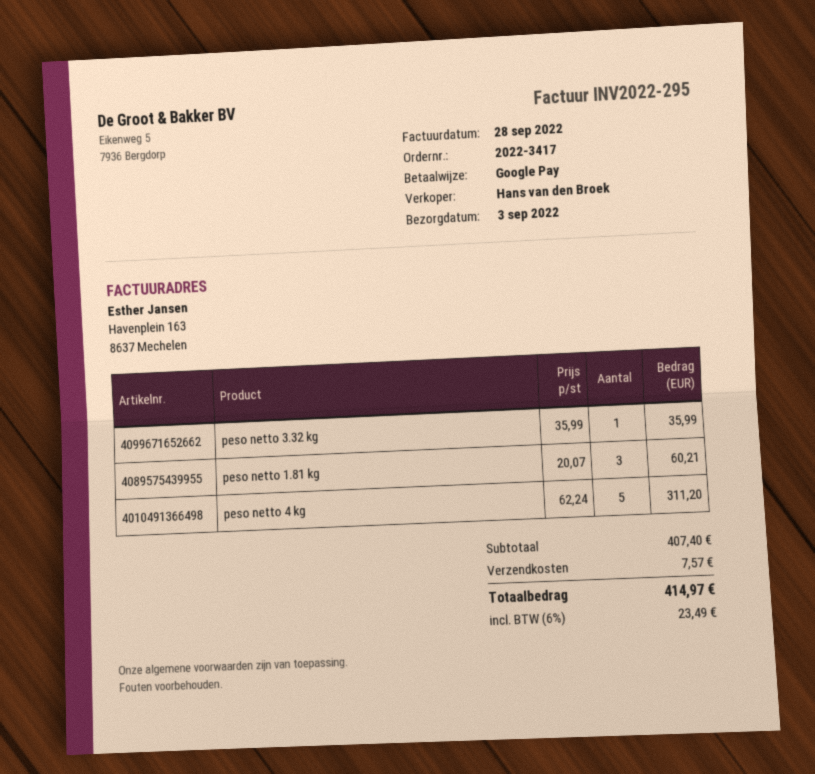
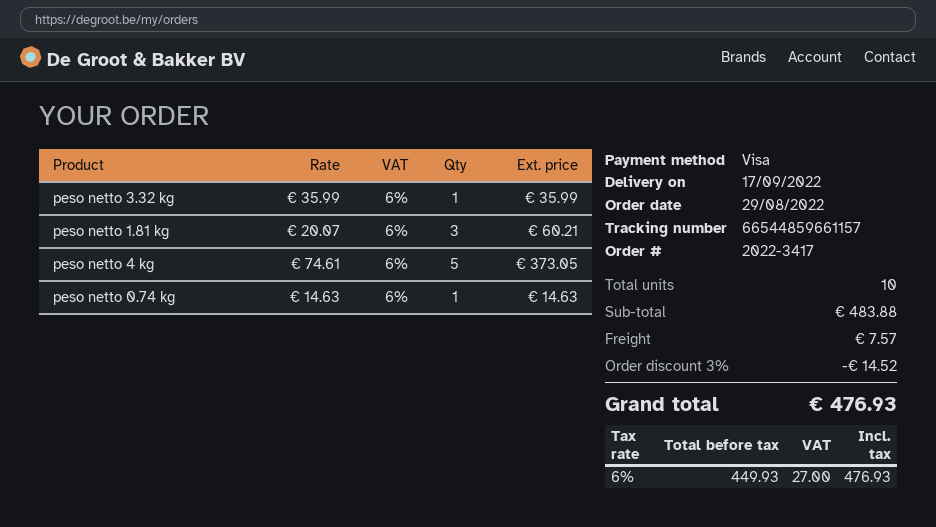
delivery date: 2022-09-03 -> 2022-09-17
payment method: Google Pay -> Visa
peso netto 4 kg: 5 x 62.24 = 311.20 -> 5 x 74.61 = 373.05
peso netto 0.74 kg: none -> 1 x 14.63 = 14.63
subtotal: 407.40 -> 483.88
discount: none -> 3% = 14.52
tax: 6% = 23.49 -> 6% = 27.00
total: 414.97 -> 476.93

